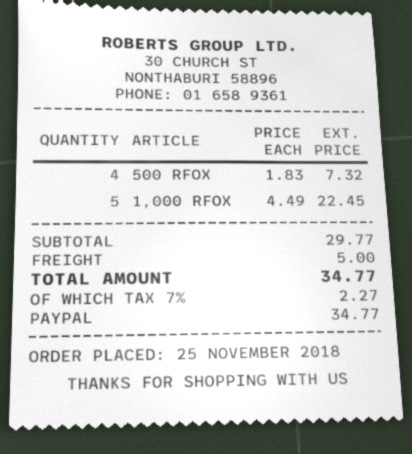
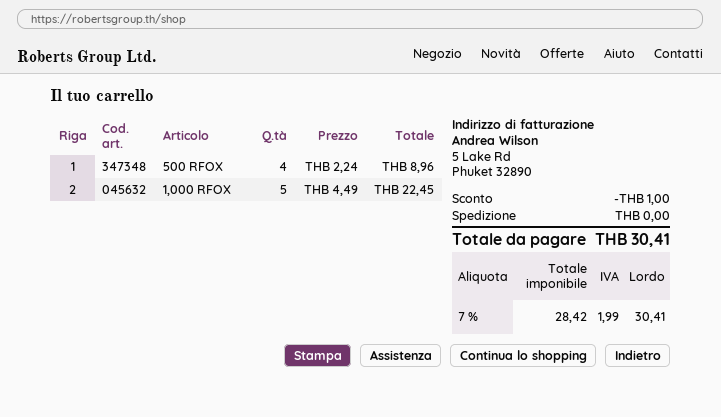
500 RFOX: 4 x 1.83 = 7.32 -> 4 x 2.24 = 8.96
discount: none -> 1.00
shipping: 5.00 -> 0.00
tax: 7% = 2.27 -> 7% = 1.99
total: 34.77 -> 30.41

